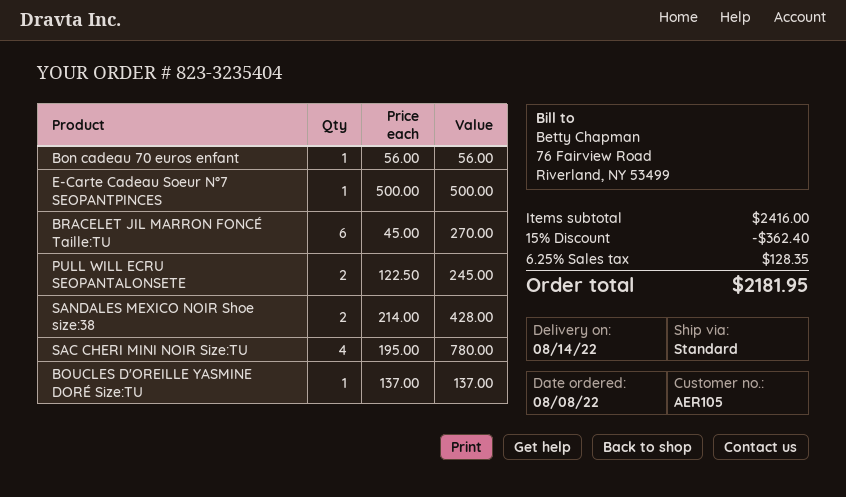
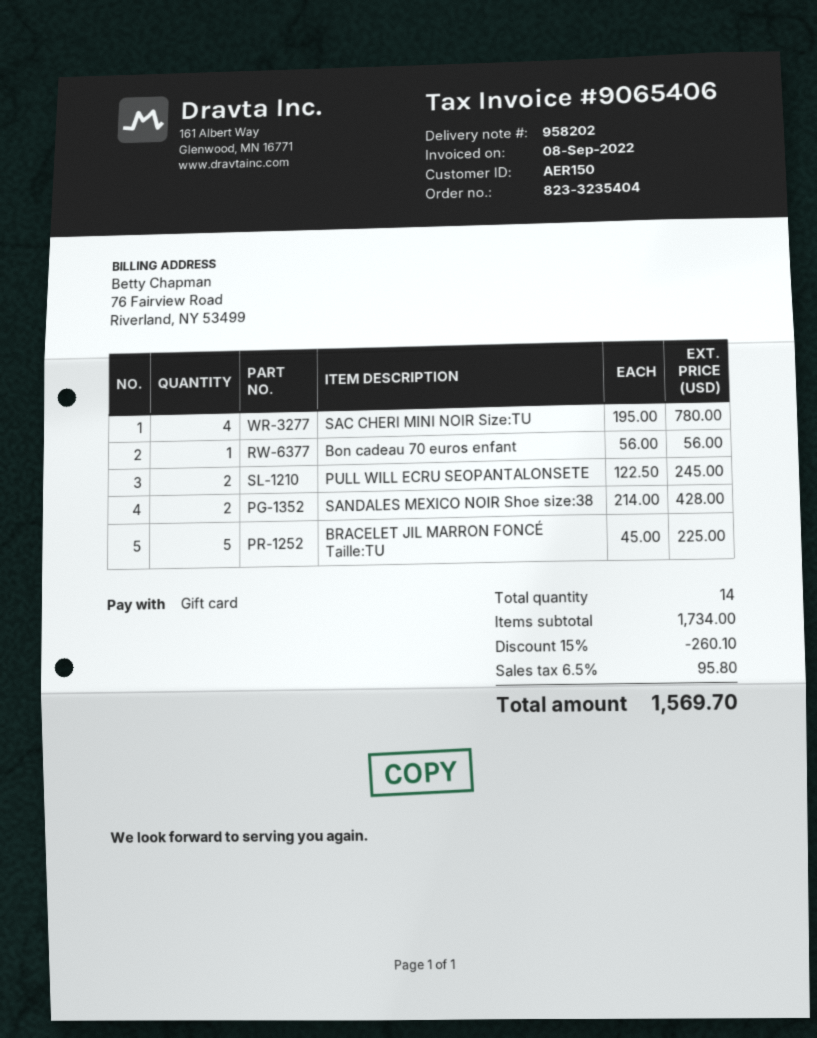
customer number: AER105 -> AER150
E-Carte Cadeau Soeur N°7 SEOPANTPINCES: 1 x 500.00 = 500.00 -> none
BRACELET JIL MARRON FONCÉ Taille:TU: 6 x 45.00 = 270.00 -> 5 x 45.00 = 225.00
BOUCLES D'OREILLE YASMINE DORÉ Size:TU: 1 x 137.00 = 137.00 -> none
subtotal: 2416.00 -> 1734.00
discount: 15% = 362.40 -> 15% = 260.10
tax: 6.25% = 128.35 -> 6.5% = 95.80
total: 2181.95 -> 1569.70

